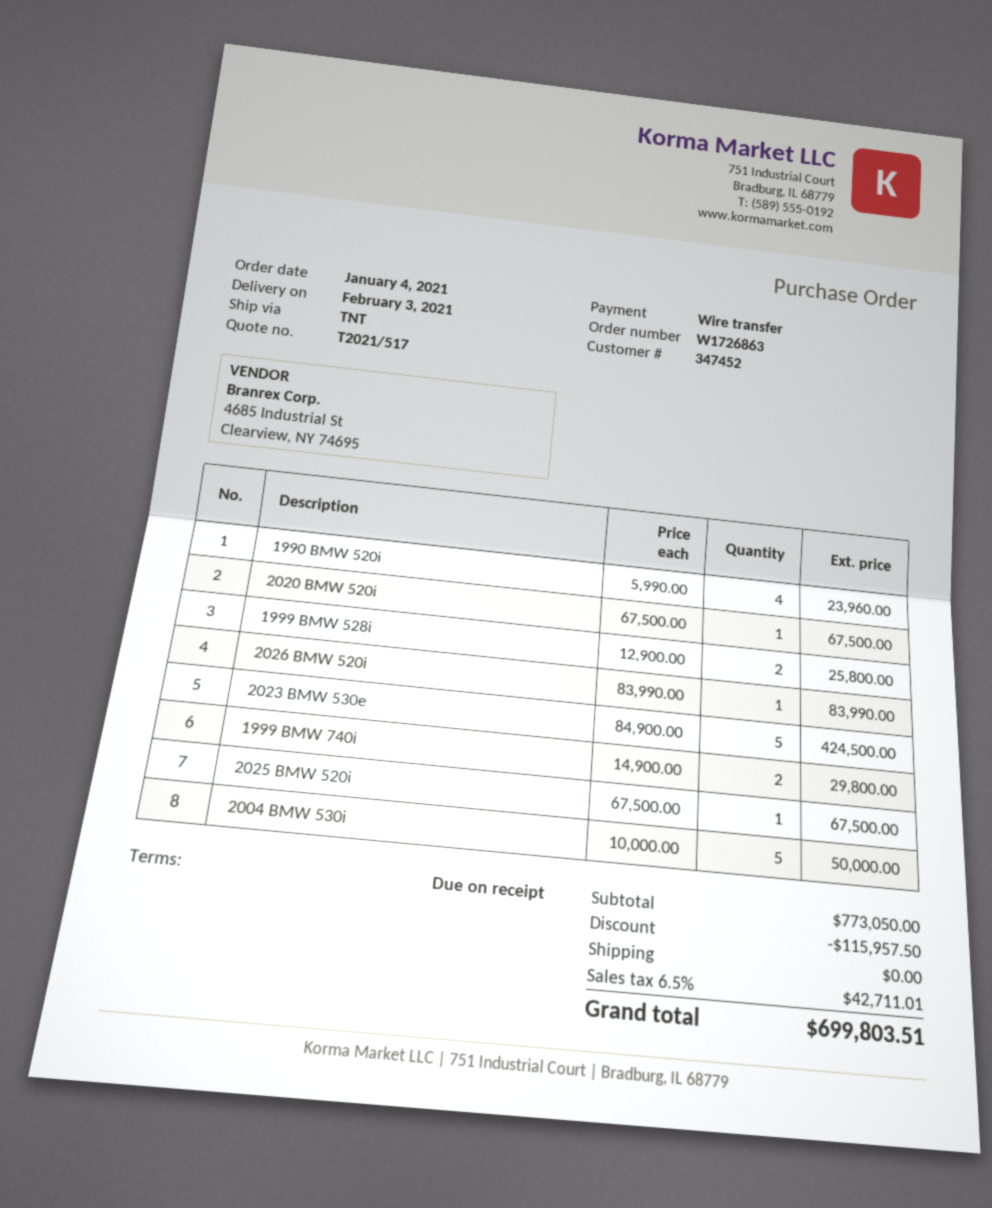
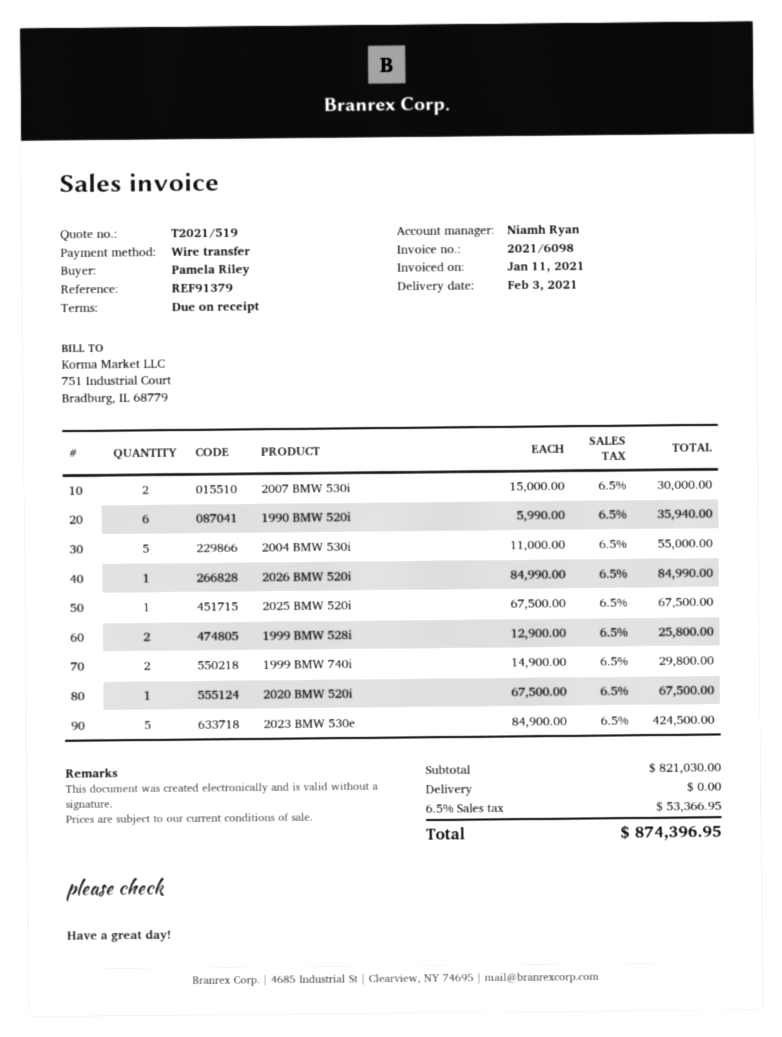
quote number: T2021/517 -> T2021/519
1990 BMW 520i: 4 x 5990.00 = 23960.00 -> 6 x 5990.00 = 35940.00
2026 BMW 520i: 1 x 83990.00 = 83990.00 -> 1 x 84990.00 = 84990.00
2004 BMW 530i: 5 x 10000.00 = 50000.00 -> 5 x 11000.00 = 55000.00
2007 BMW 530i: none -> 2 x 15000.00 = 30000.00
subtotal: 773050.00 -> 821030.00
discount: 115957.50 -> none
tax: 6.5% = 42711.01 -> 6.5% = 53366.95
total: 699803.51 -> 874396.95

